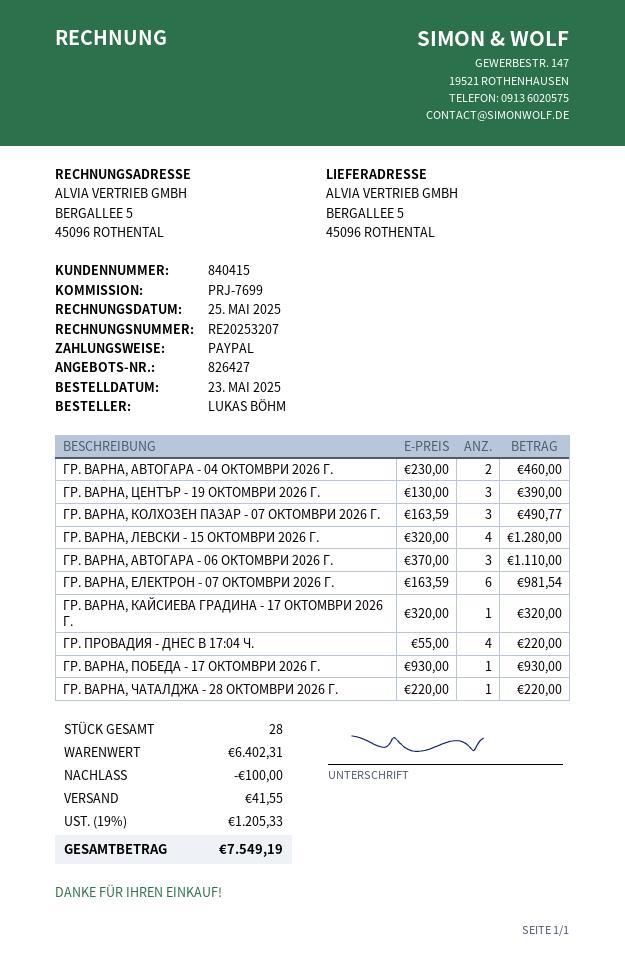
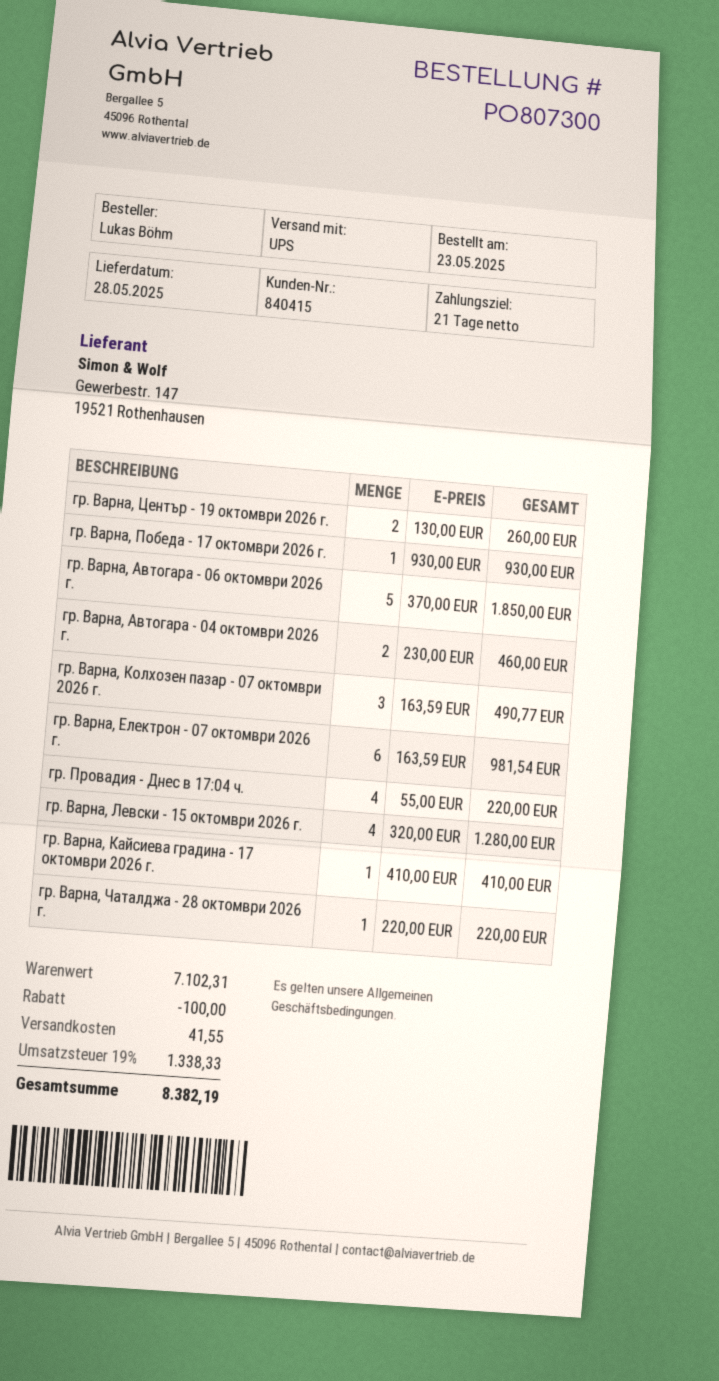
ГР. ВАРНА, ЦЕНТЪР - 19 ОКТОМВРИ 2026 Г.: 3 x 130.00 = 390.00 -> 2 x 130.00 = 260.00
ГР. ВАРНА, АВТОГАРА - 06 ОКТОМВРИ 2026 Г.: 3 x 370.00 = 1110.00 -> 5 x 370.00 = 1850.00
ГР. ВАРНА, КАЙСИЕВА ГРАДИНА - 17 ОКТОМВРИ 2026 Г.: 1 x 320.00 = 320.00 -> 1 x 410.00 = 410.00
subtotal: 6402.31 -> 7102.31
tax: 19% = 1205.33 -> 19% = 1338.33
total: 7549.19 -> 8382.19

